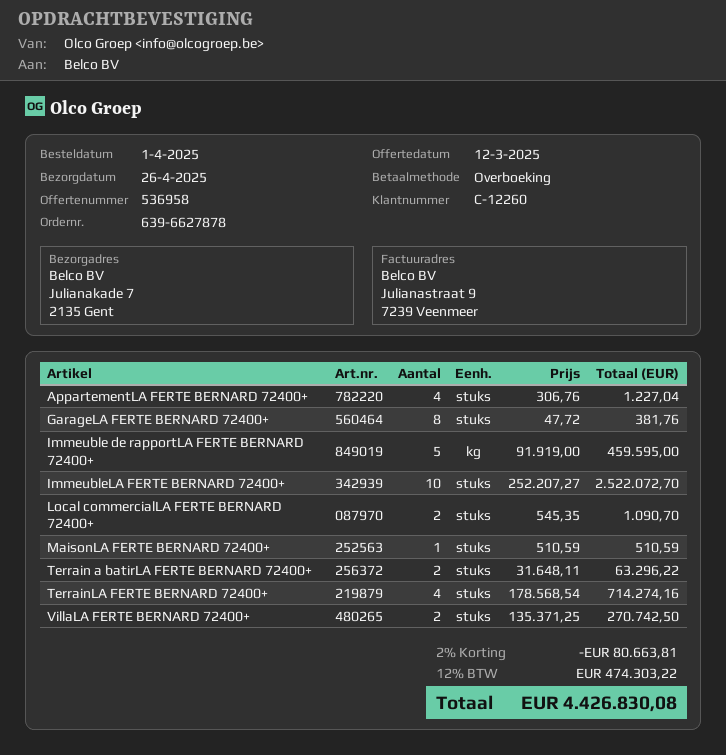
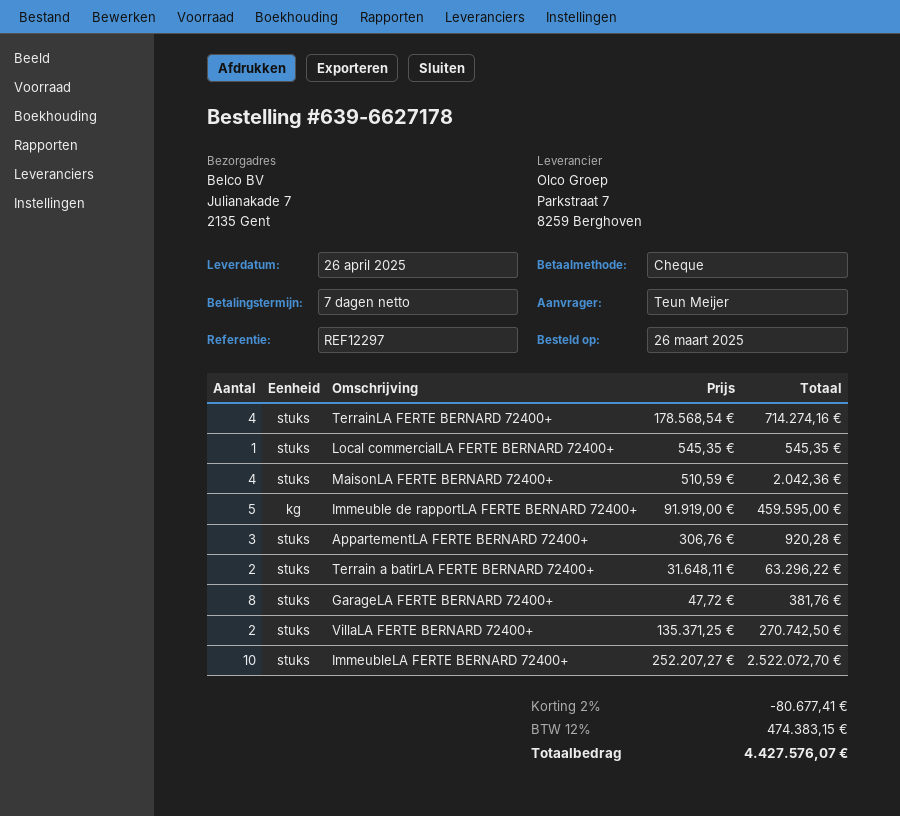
order number: 639-6627878 -> 639-6627178
order date: 2025-04-01 -> 2025-03-26
payment method: bank transfer -> cheque
AppartementLA FERTE BERNARD 72400+: 4 x 306.76 = 1227.04 -> 3 x 306.76 = 920.28
Local commercialLA FERTE BERNARD 72400+: 2 x 545.35 = 1090.70 -> 1 x 545.35 = 545.35
MaisonLA FERTE BERNARD 72400+: 1 x 510.59 = 510.59 -> 4 x 510.59 = 2042.36
discount: 2% = 80663.81 -> 2% = 80677.41
tax: 12% = 474303.22 -> 12% = 474383.15
total: 4426830.08 -> 4427576.07

